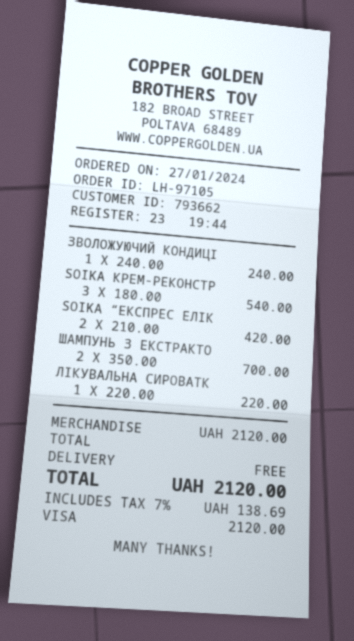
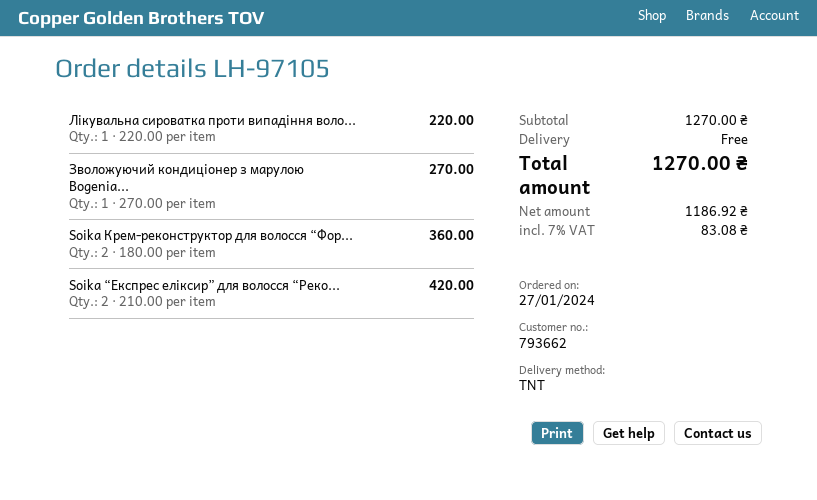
ЗВОЛОЖУЮЧИЙ КОНДИЦІ: 1 x 240.00 = 240.00 -> 1 x 270.00 = 270.00
SOIKA КРЕМ-РЕКОНСТР: 3 x 180.00 = 540.00 -> 2 x 180.00 = 360.00
ШАМПУНЬ З ЕКСТРАКТО: 2 x 350.00 = 700.00 -> none
subtotal: 2120.00 -> 1270.00
tax: 7% = 138.69 -> 7% = 83.08
total: 2120.00 -> 1270.00

